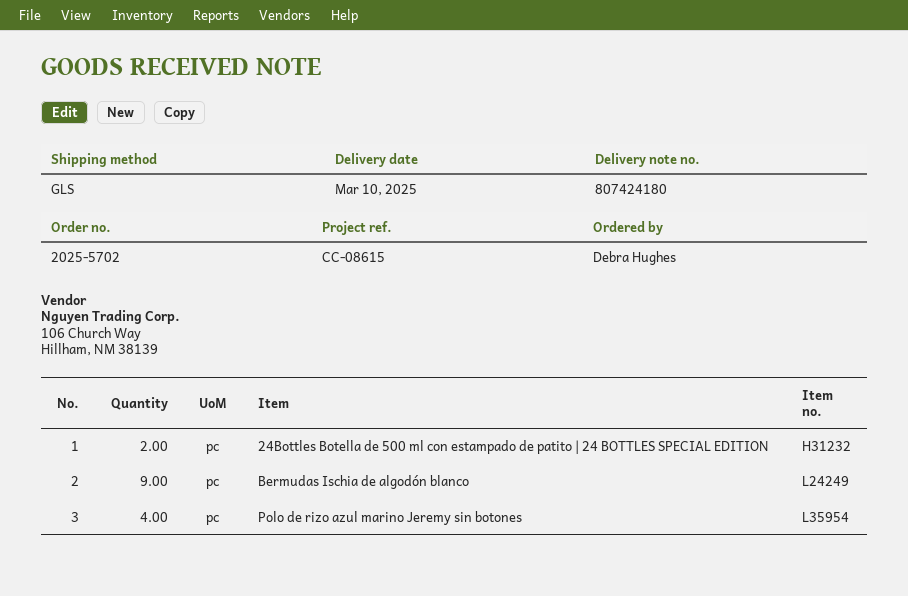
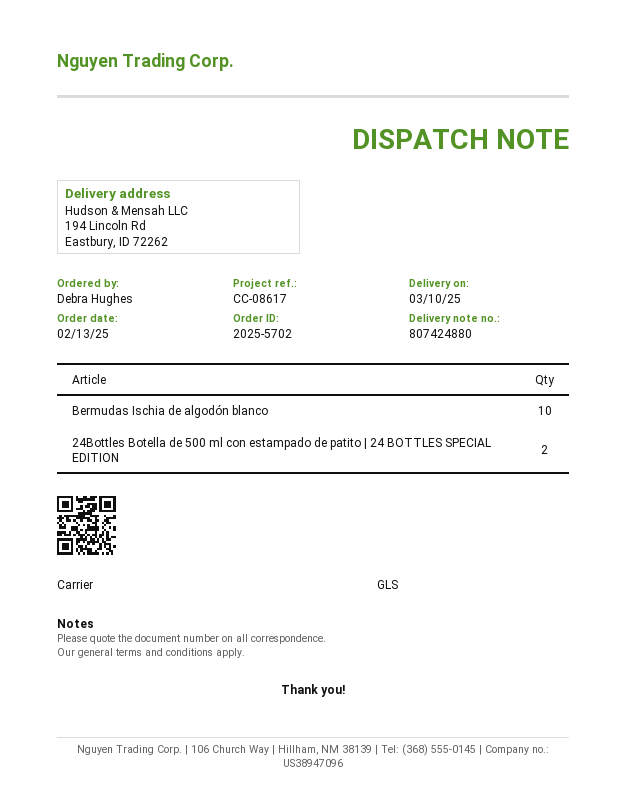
delivery note number: 807424180 -> 807424880
reference: CC-08615 -> CC-08617
Bermudas Ischia de algodón blanco: 9 -> 10
Polo de rizo azul marino Jeremy sin botones: 4 -> none

